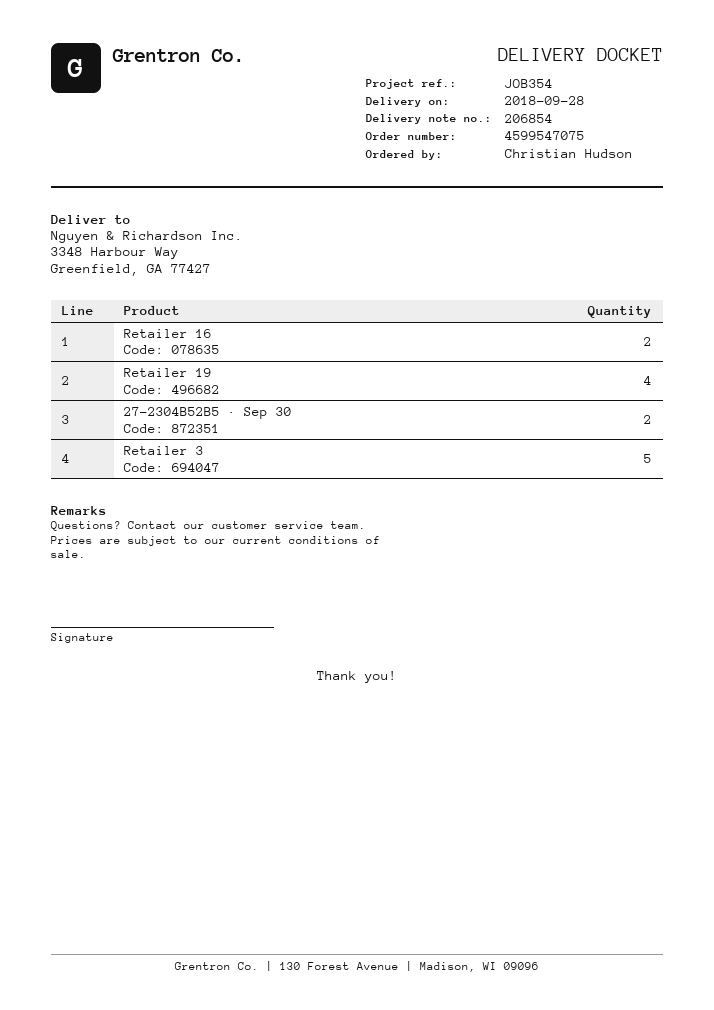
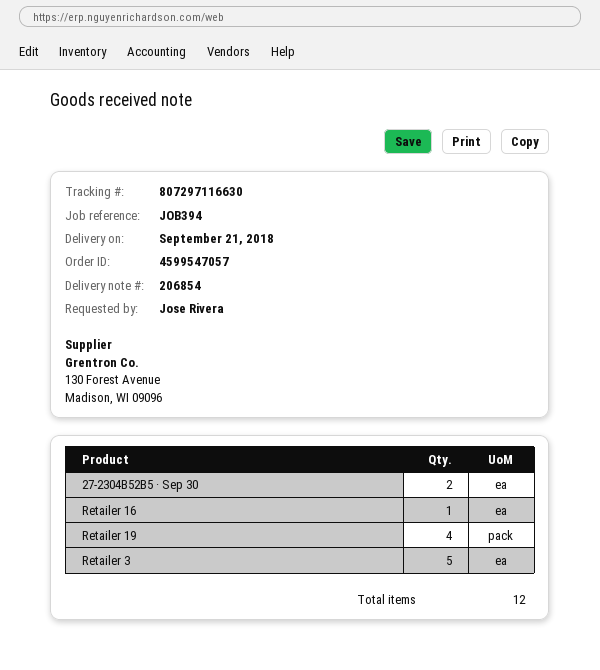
order number: 4599547075 -> 4599547057
delivery date: 2018-09-28 -> 2018-09-21
reference: JOB354 -> JOB394
ordered by: Christian Hudson -> Jose Rivera
Retailer 16: 2 -> 1

